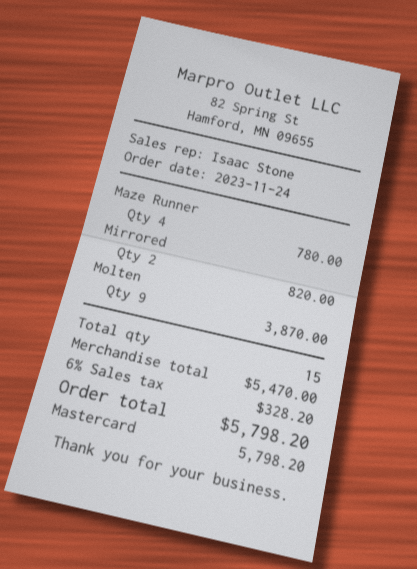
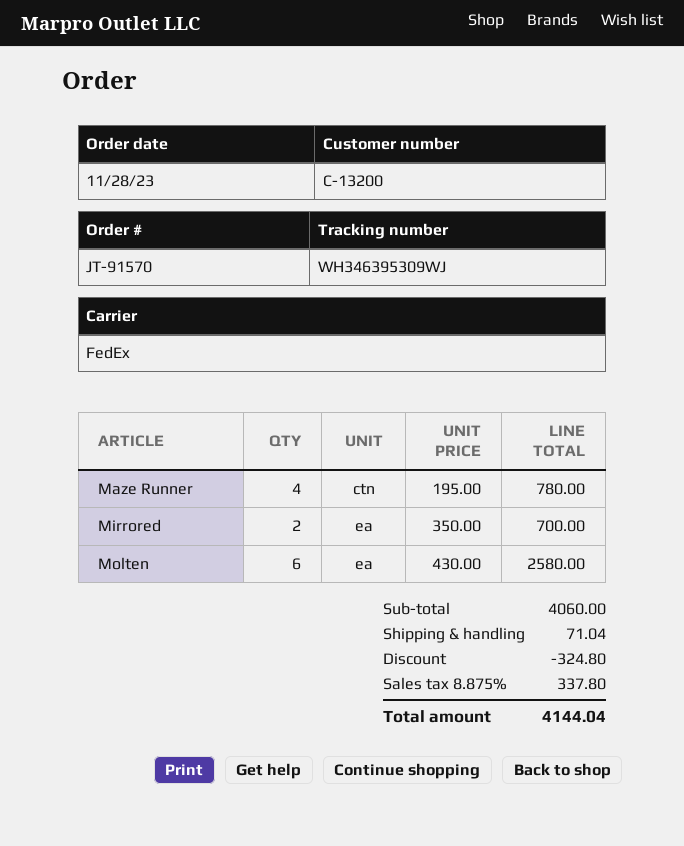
order date: 2023-11-24 -> 2023-11-28
Mirrored: 2 for 820.00 -> 2 for 700.00
Molten: 9 for 3870.00 -> 6 for 2580.00
subtotal: 5470.00 -> 4060.00
discount: none -> 324.80
shipping: none -> 71.04
tax: 6% = 328.20 -> 8.875% = 337.80
total: 5798.20 -> 4144.04

